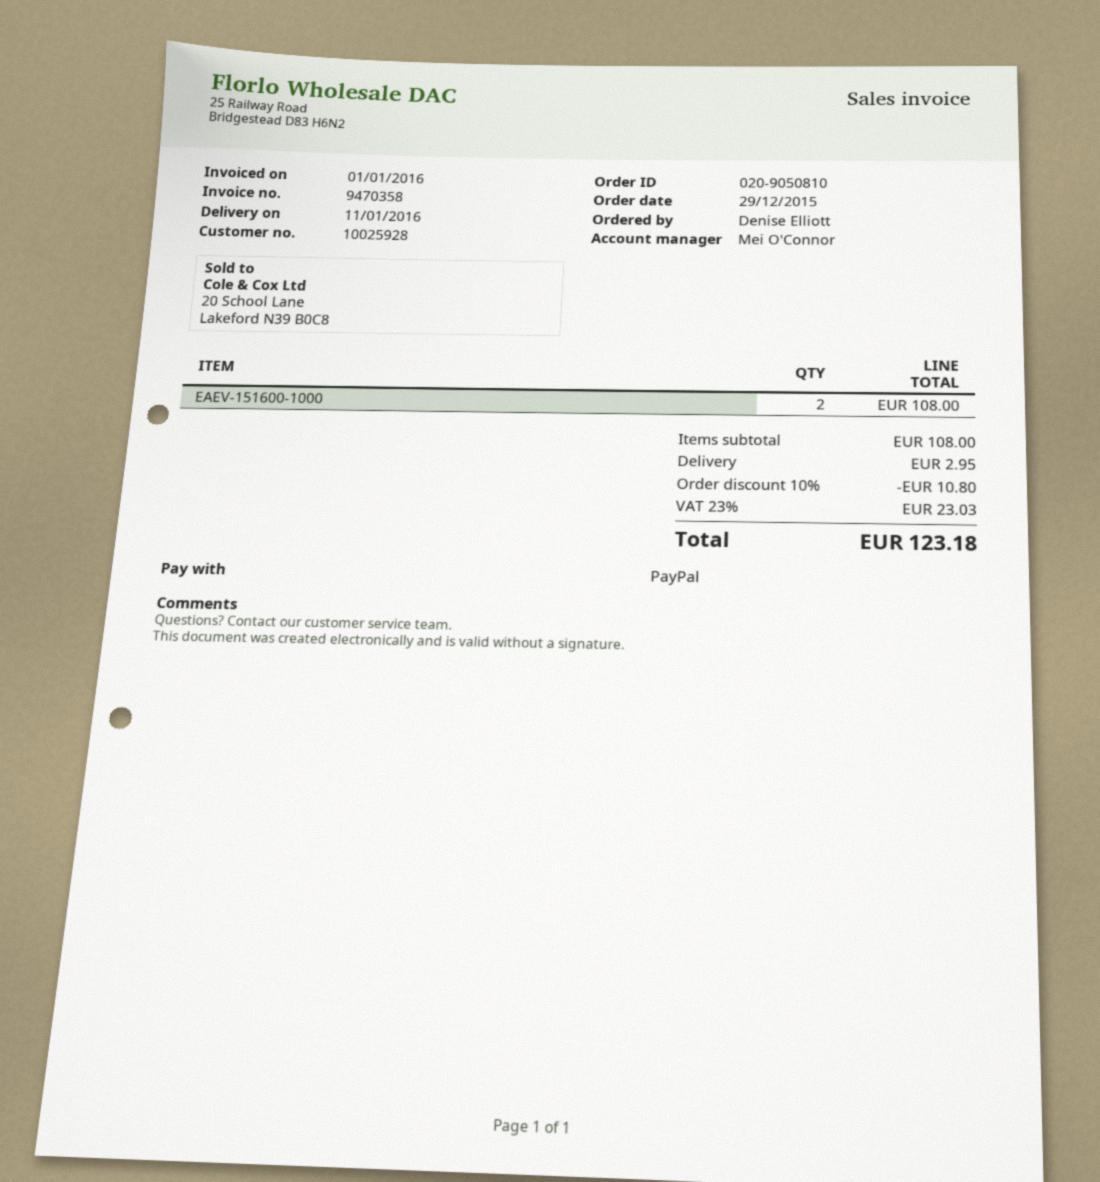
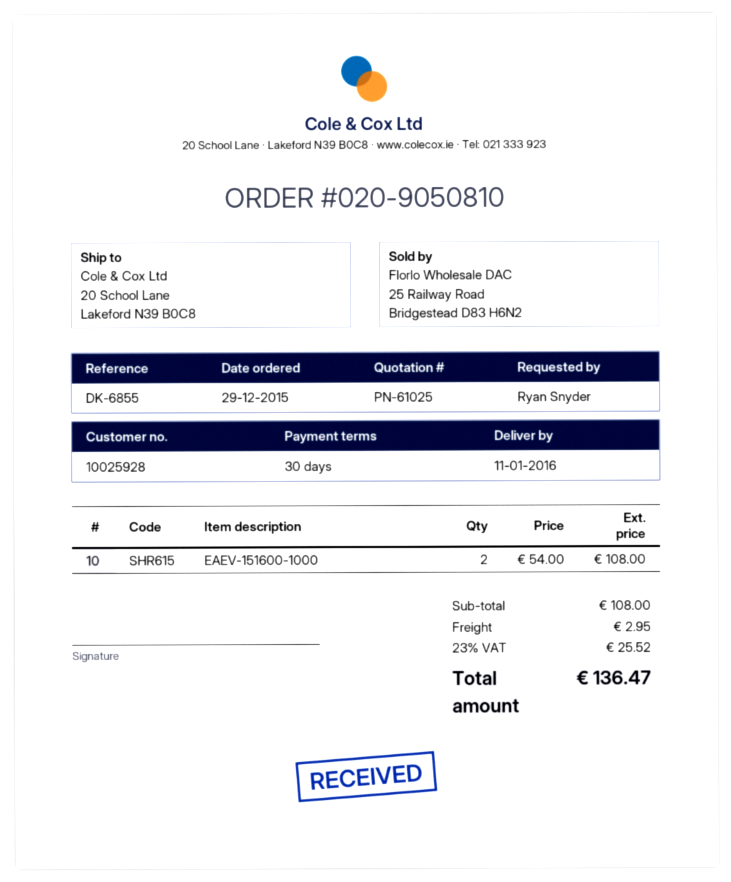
ordered by: Denise Elliott -> Ryan Snyder
discount: 10% = 10.80 -> none
tax: 23% = 23.03 -> 23% = 25.52
total: 123.18 -> 136.47

